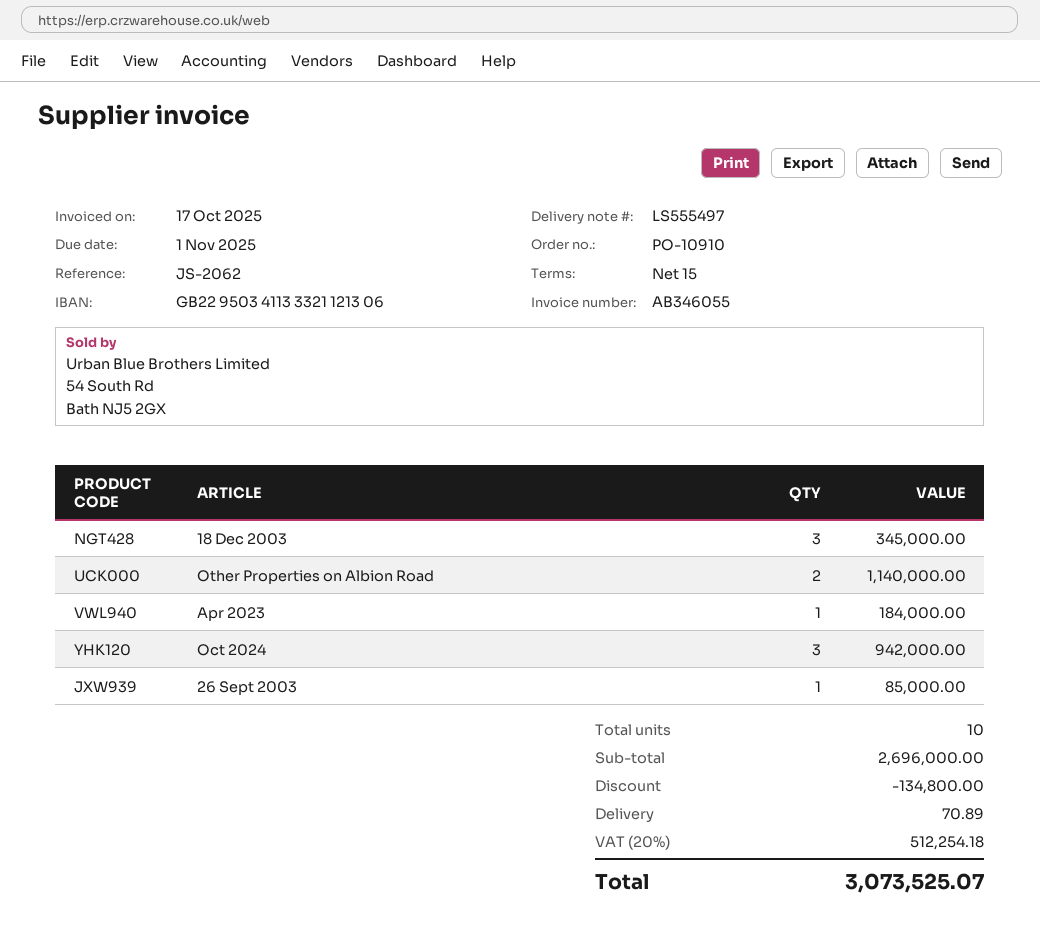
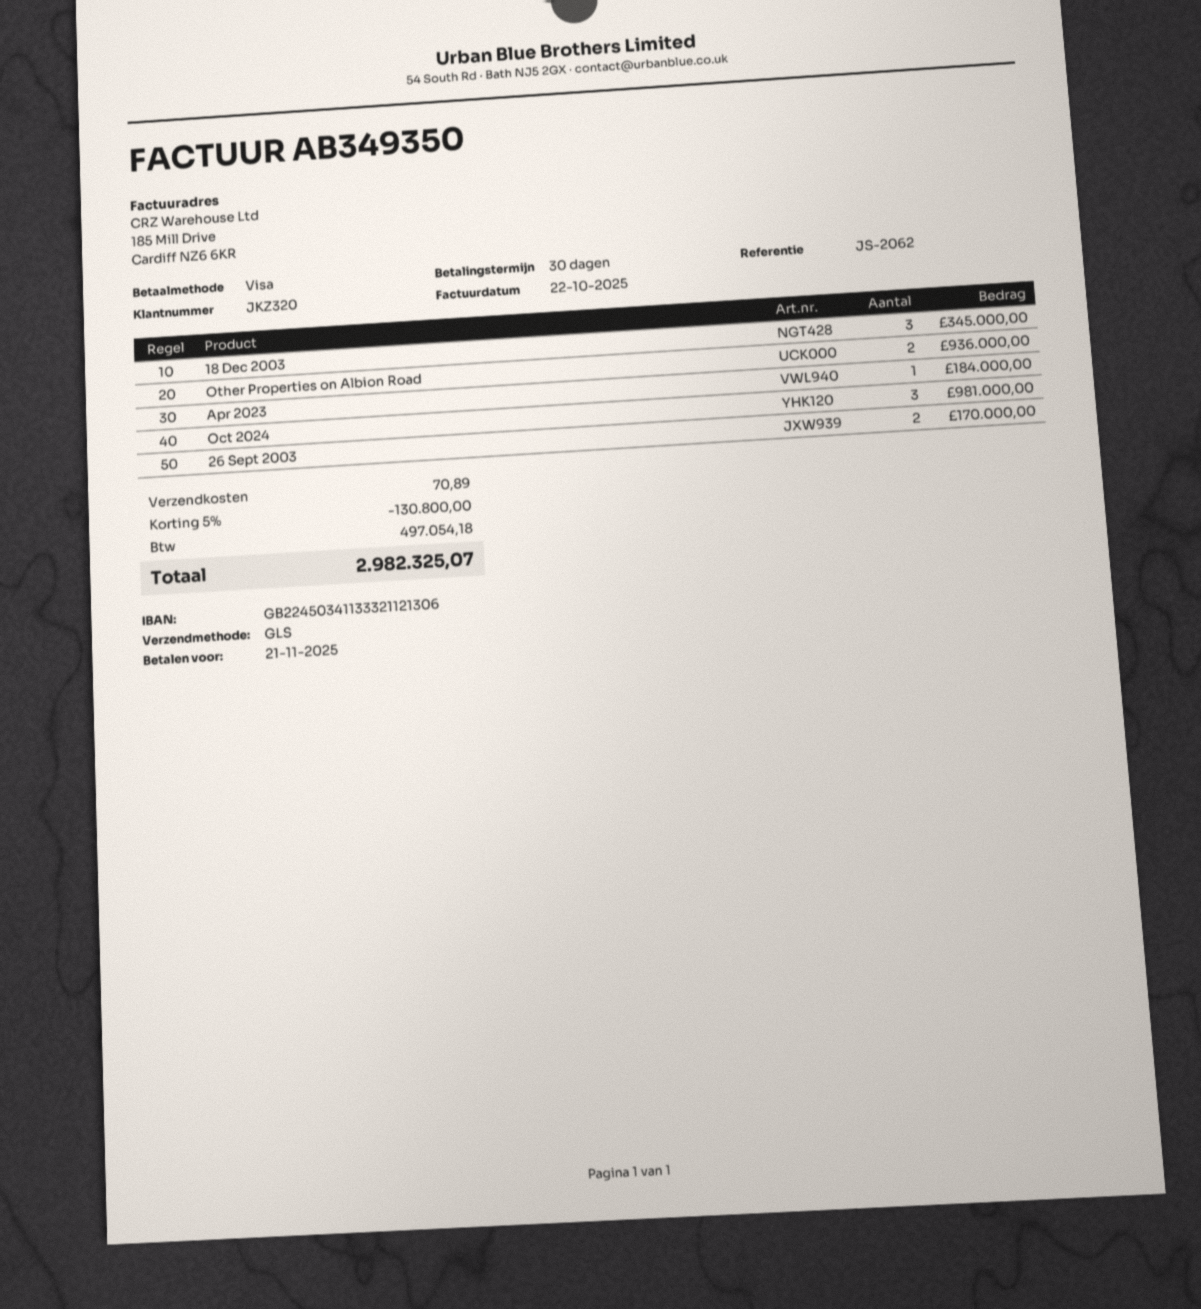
invoice number: AB346055 -> AB349350
invoice date: 2025-10-17 -> 2025-10-22
payment terms: 15 days -> 30 days
due date: 2025-11-01 -> 2025-11-21
bank account: GB22950341133321121306 -> GB22450341133321121306
Other Properties on Albion Road: 2 for 1140000.00 -> 2 for 936000.00
Oct 2024: 3 for 942000.00 -> 3 for 981000.00
26 Sept 2003: 1 for 85000.00 -> 2 for 170000.00
discount: 134800.00 -> 130800.00
tax: 512254.18 -> 497054.18
total: 3073525.07 -> 2982325.07

